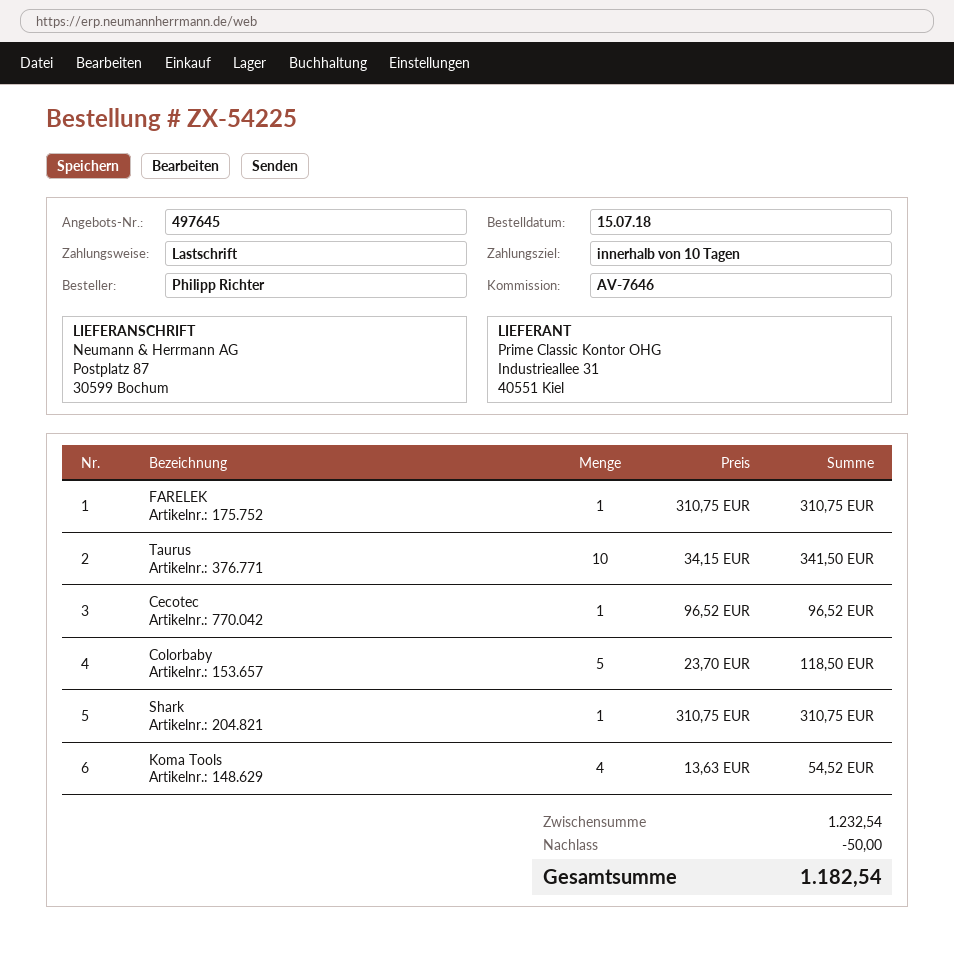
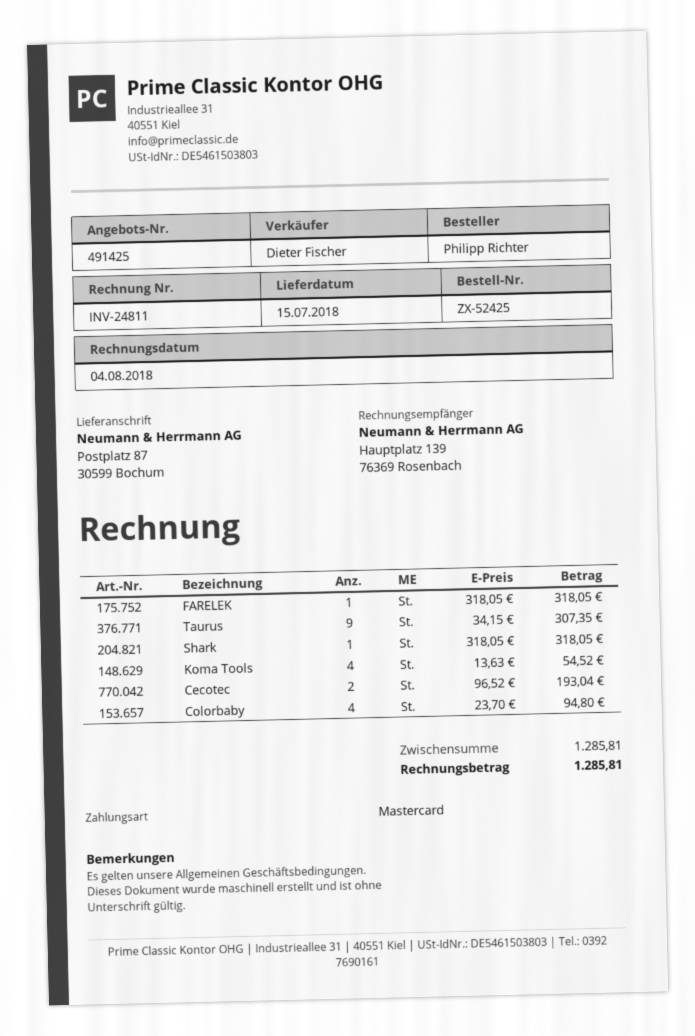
quote number: 497645 -> 491425
order number: ZX-54225 -> ZX-52425
payment method: direct debit -> Mastercard
FARELEK: 1 x 310.75 = 310.75 -> 1 x 318.05 = 318.05
Taurus: 10 x 34.15 = 341.50 -> 9 x 34.15 = 307.35
Cecotec: 1 x 96.52 = 96.52 -> 2 x 96.52 = 193.04
Colorbaby: 5 x 23.70 = 118.50 -> 4 x 23.70 = 94.80
Shark: 1 x 310.75 = 310.75 -> 1 x 318.05 = 318.05
subtotal: 1232.54 -> 1285.81
discount: 50.00 -> none
total: 1182.54 -> 1285.81

